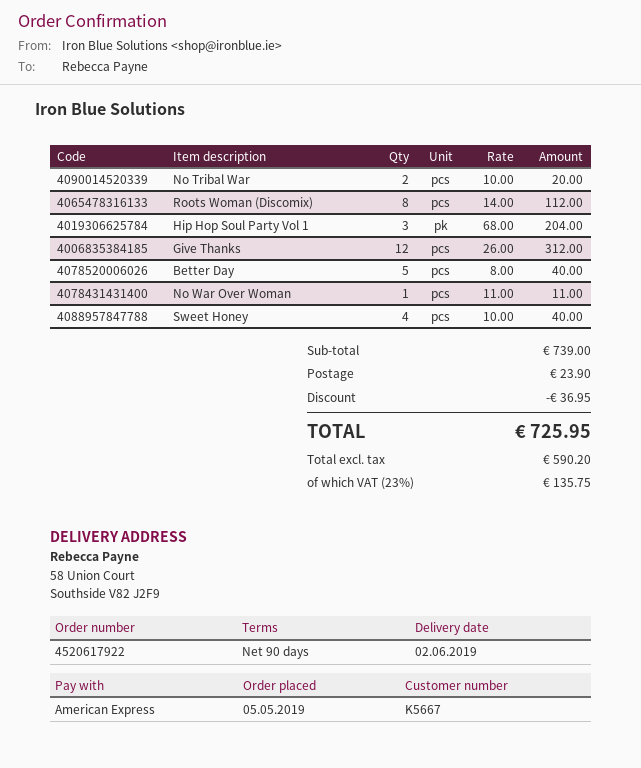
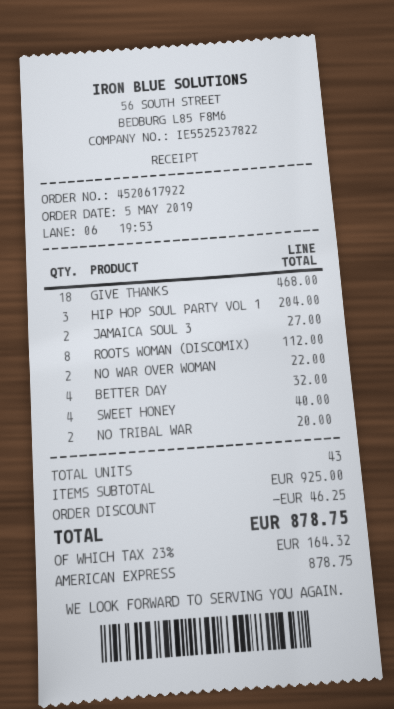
Give Thanks: 12 for 312.00 -> 18 for 468.00
Better Day: 5 for 40.00 -> 4 for 32.00
No War Over Woman: 1 for 11.00 -> 2 for 22.00
JAMAICA SOUL 3: none -> 2 for 27.00
subtotal: 739.00 -> 925.00
discount: 36.95 -> 46.25
shipping: 23.90 -> none
tax: 23% = 135.75 -> 23% = 164.32
total: 725.95 -> 878.75

